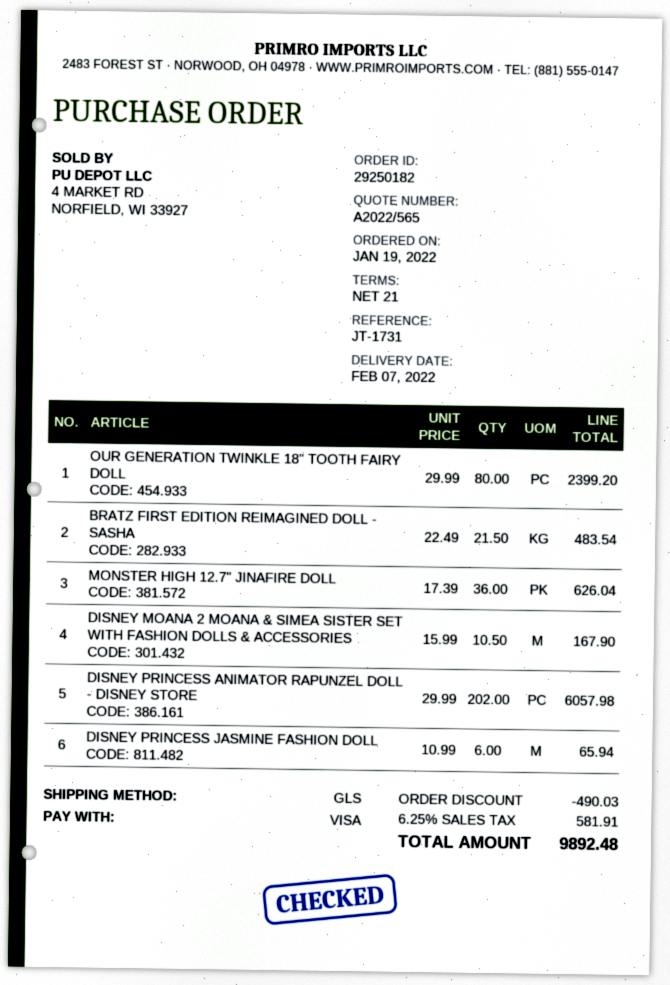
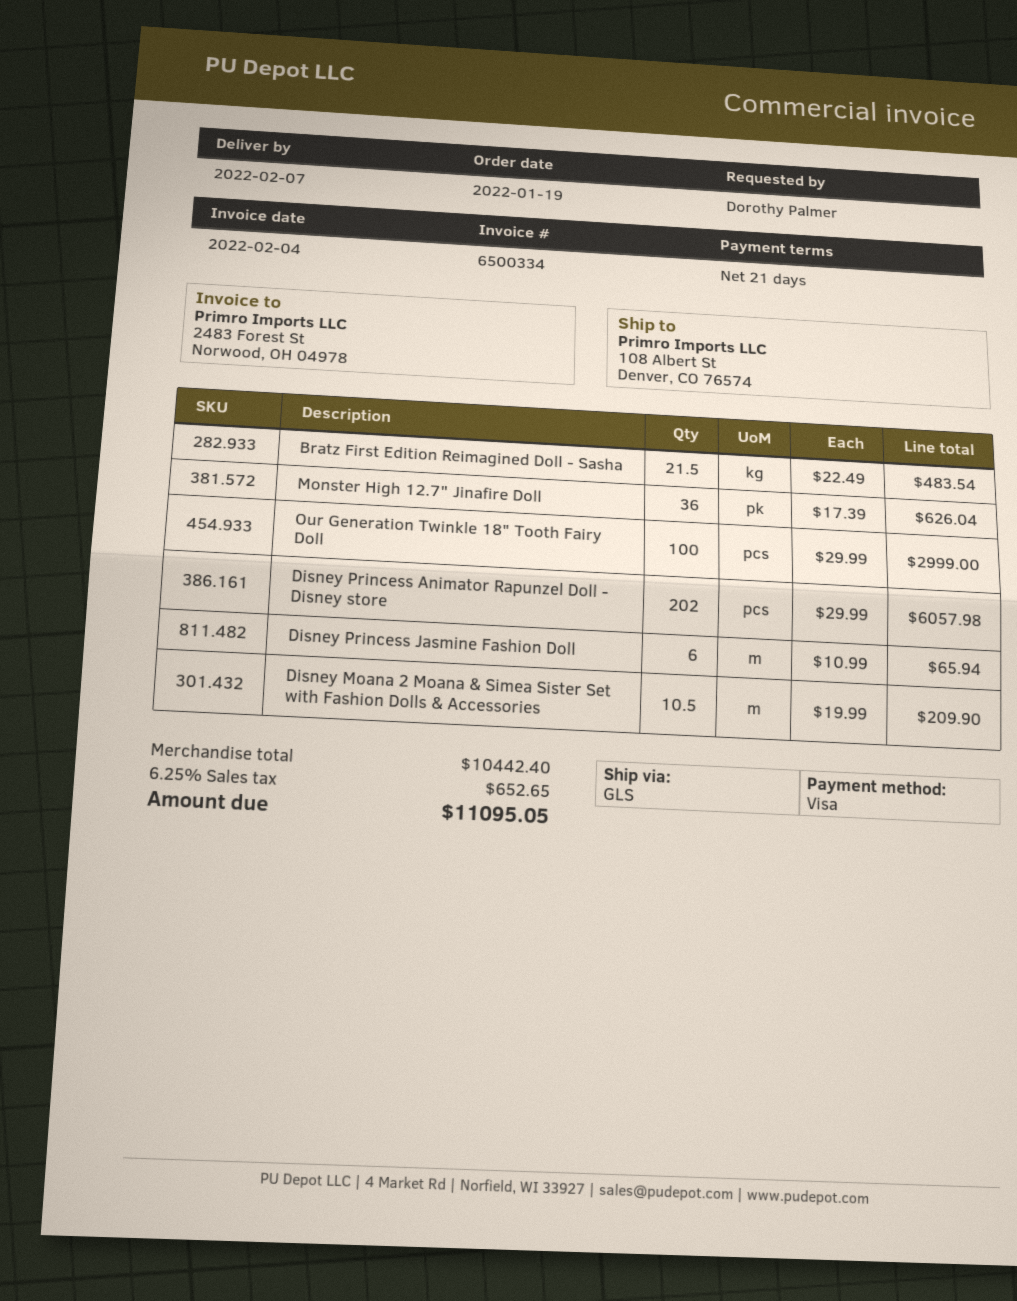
OUR GENERATION TWINKLE 18" TOOTH FAIRY DOLL: 80 x 29.99 = 2399.20 -> 100 x 29.99 = 2999.00
DISNEY MOANA 2 MOANA & SIMEA SISTER SET WITH FASHION DOLLS & ACCESSORIES: 10.5 x 15.99 = 167.90 -> 10.5 x 19.99 = 209.90
discount: 490.03 -> none
tax: 6.25% = 581.91 -> 6.25% = 652.65
total: 9892.48 -> 11095.05

